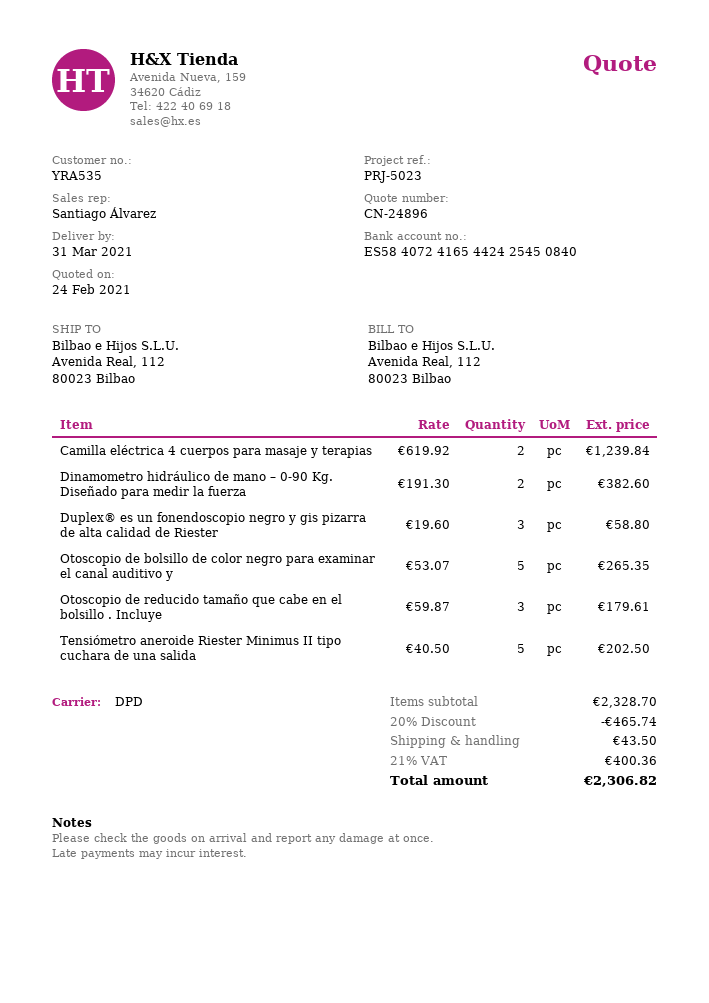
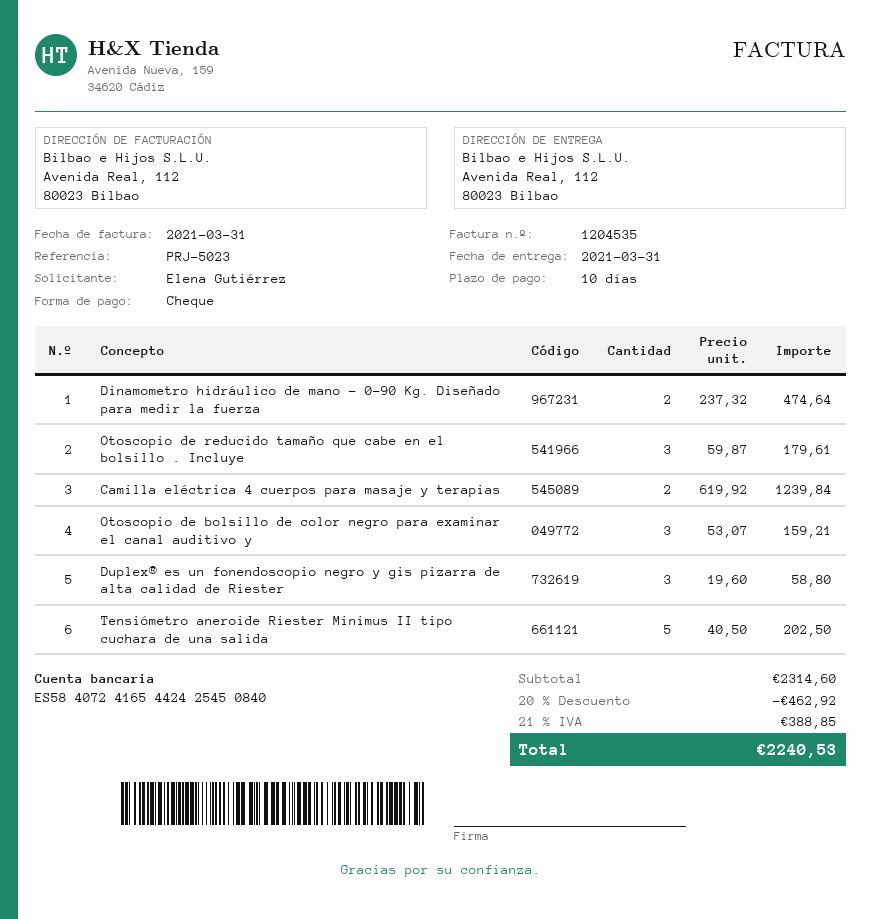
Dinamometro hidráulico de mano – 0-90 Kg. Diseñado para medir la fuerza: 2 x 191.30 = 382.60 -> 2 x 237.32 = 474.64
Otoscopio de bolsillo de color negro para examinar el canal auditivo y: 5 x 53.07 = 265.35 -> 3 x 53.07 = 159.21
subtotal: 2328.70 -> 2314.60
discount: 20% = 465.74 -> 20% = 462.92
shipping: 43.50 -> none
tax: 21% = 400.36 -> 21% = 388.85
total: 2306.82 -> 2240.53

